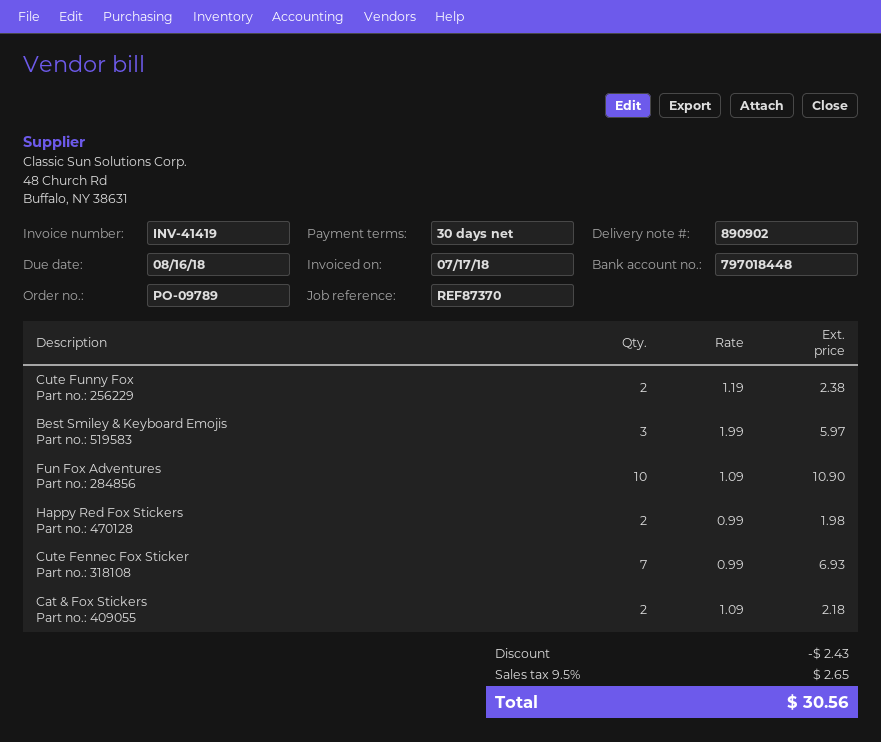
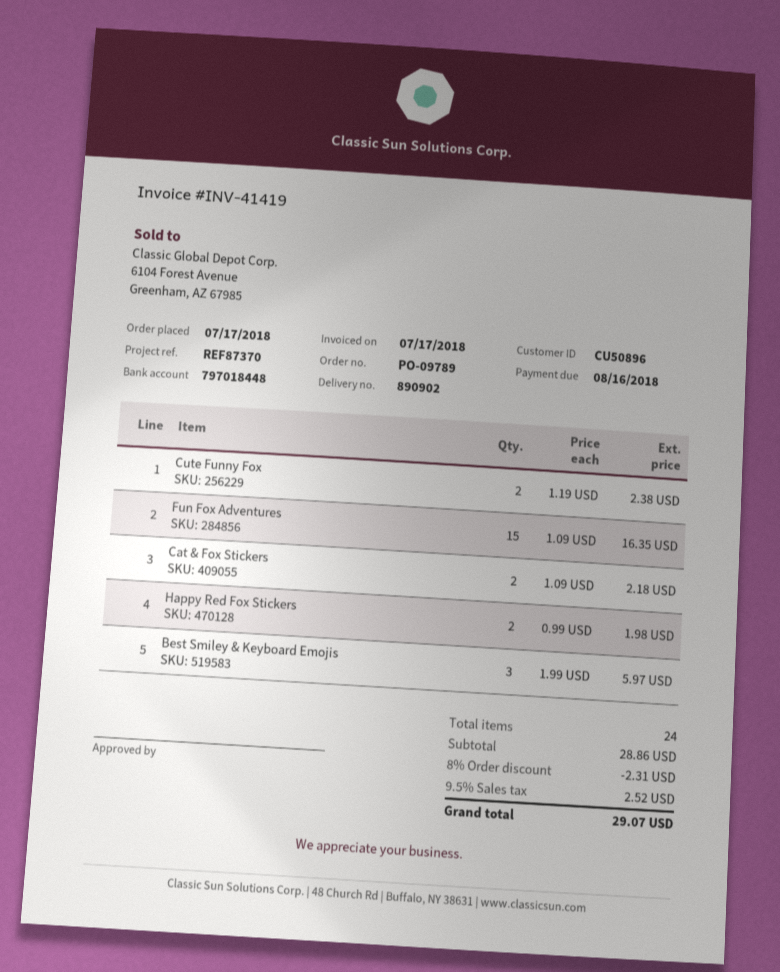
Fun Fox Adventures: 10 x 1.09 = 10.90 -> 15 x 1.09 = 16.35
Cute Fennec Fox Sticker: 7 x 0.99 = 6.93 -> none
discount: 2.43 -> 2.31
tax: 9.5% = 2.65 -> 9.5% = 2.52
total: 30.56 -> 29.07

